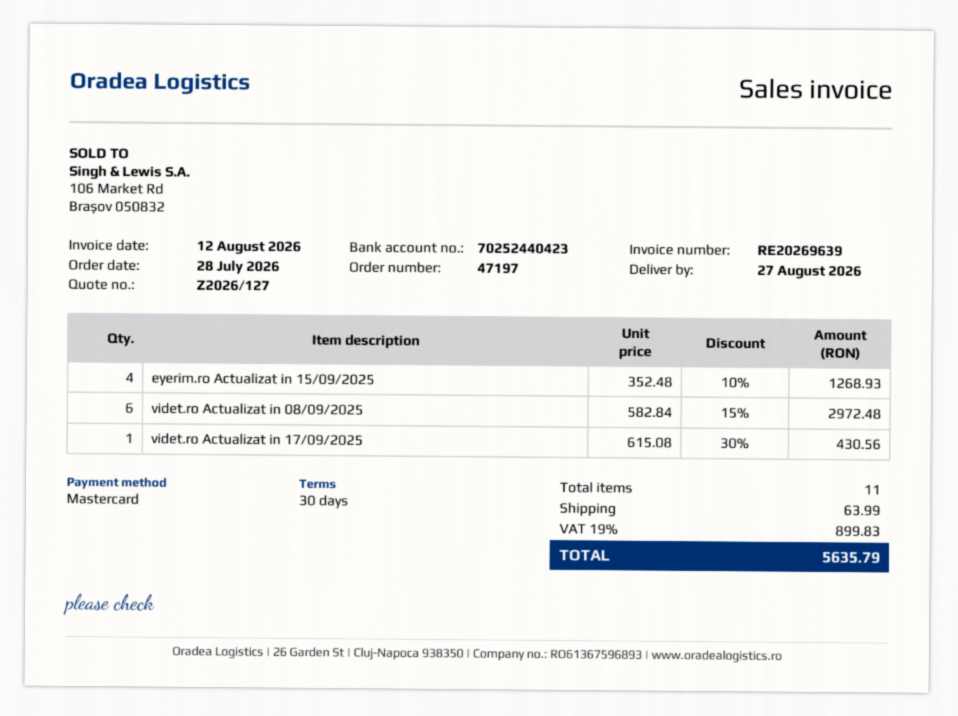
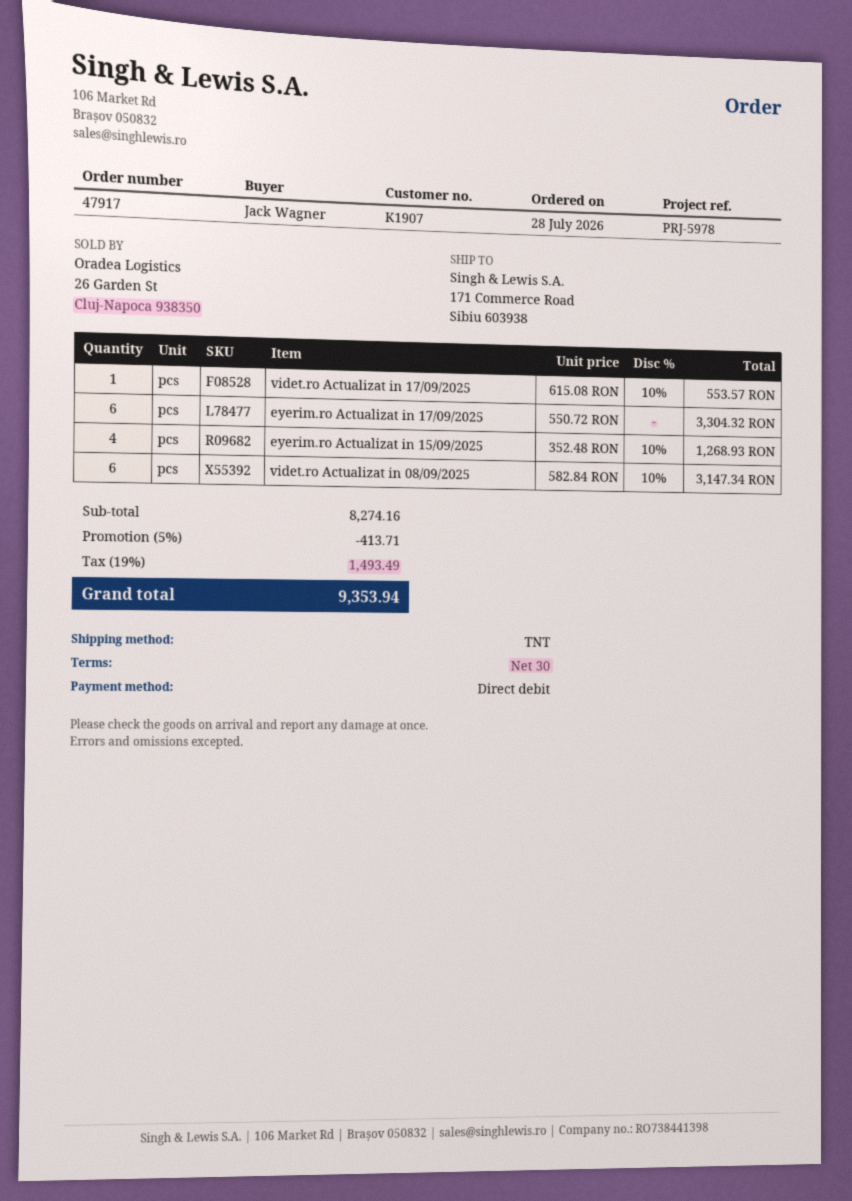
order number: 47197 -> 47917
payment method: Mastercard -> direct debit
videt.ro Actualizat in 08/09/2025: 6 x 582.84 - 15% = 2972.48 -> 6 x 582.84 - 10% = 3147.34
videt.ro Actualizat in 17/09/2025: 1 x 615.08 - 30% = 430.56 -> 1 x 615.08 - 10% = 553.57
eyerim.ro Actualizat in 17/09/2025: none -> 6 x 550.72 = 3304.32
discount: none -> 5% = 413.71
shipping: 63.99 -> none
tax: 19% = 899.83 -> 19% = 1493.49
total: 5635.79 -> 9353.94

